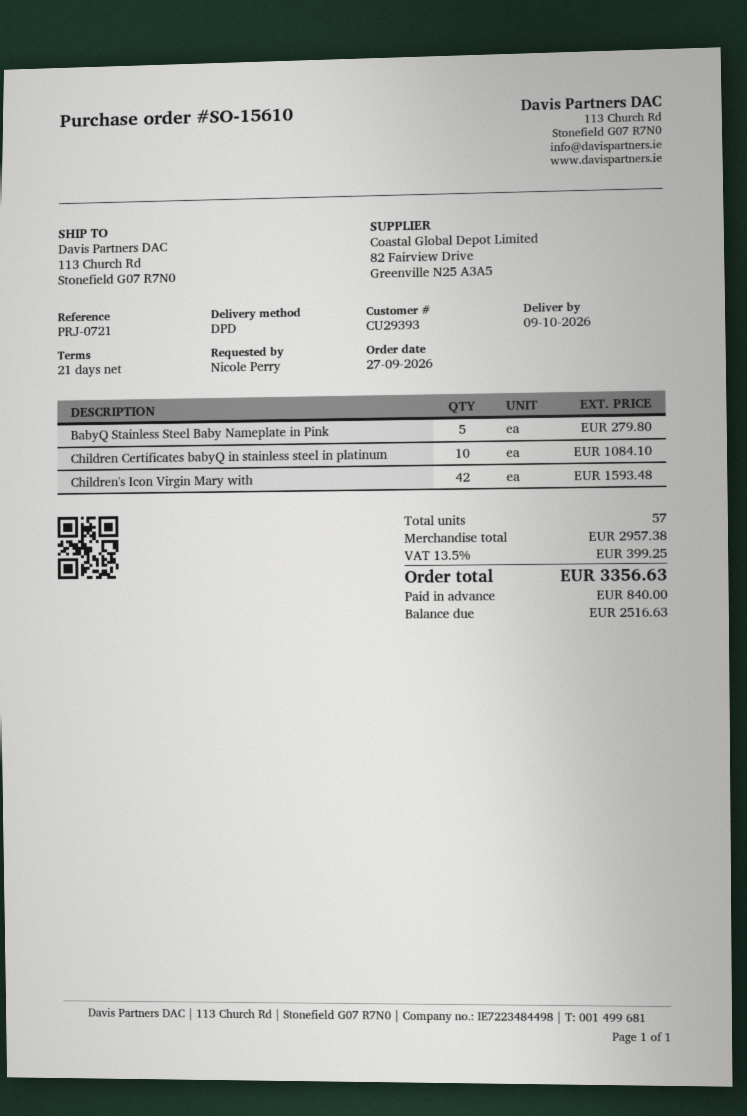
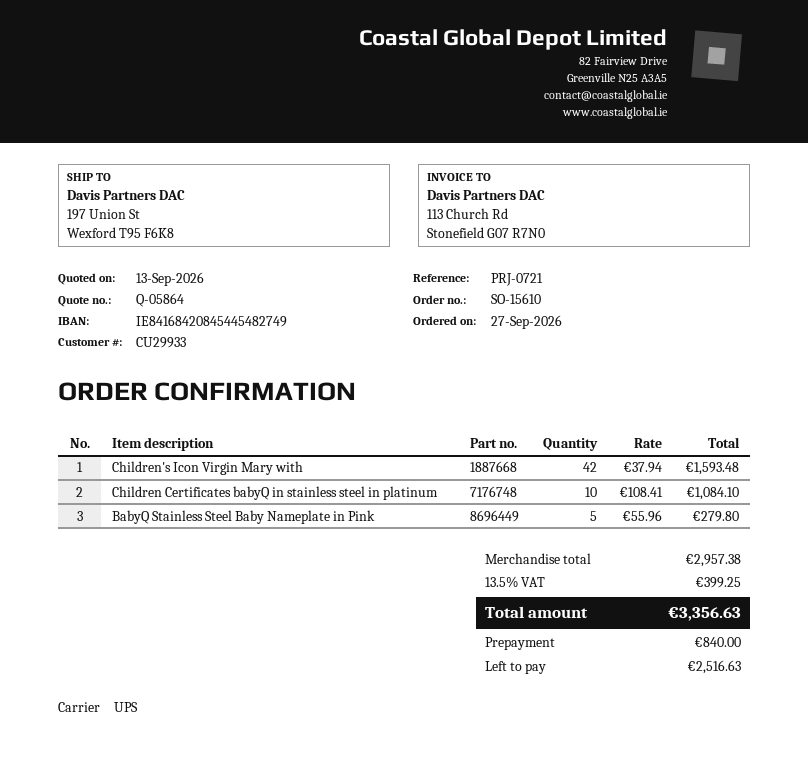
customer number: CU29393 -> CU29933
shipping method: DPD -> UPS
ship to: 113 Church Rd, Stonefield G07 R7N0 -> 197 Union St, Wexford T95 F6K8

